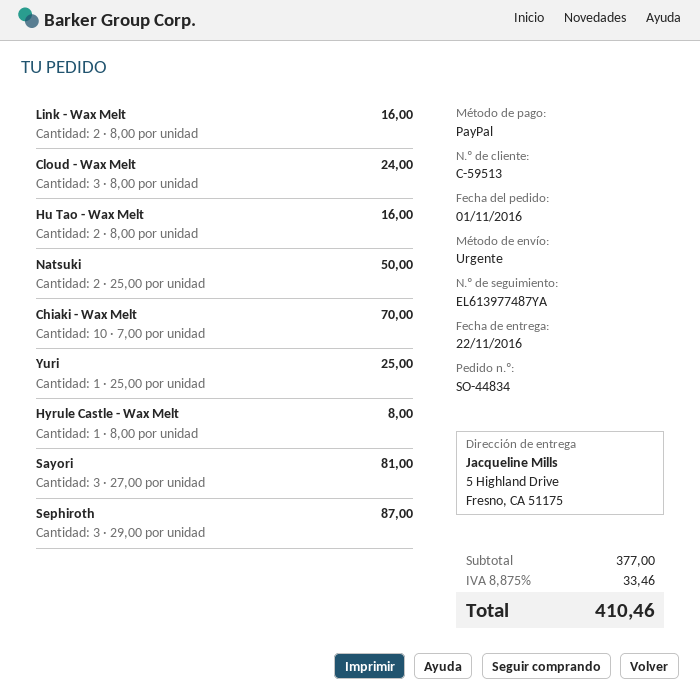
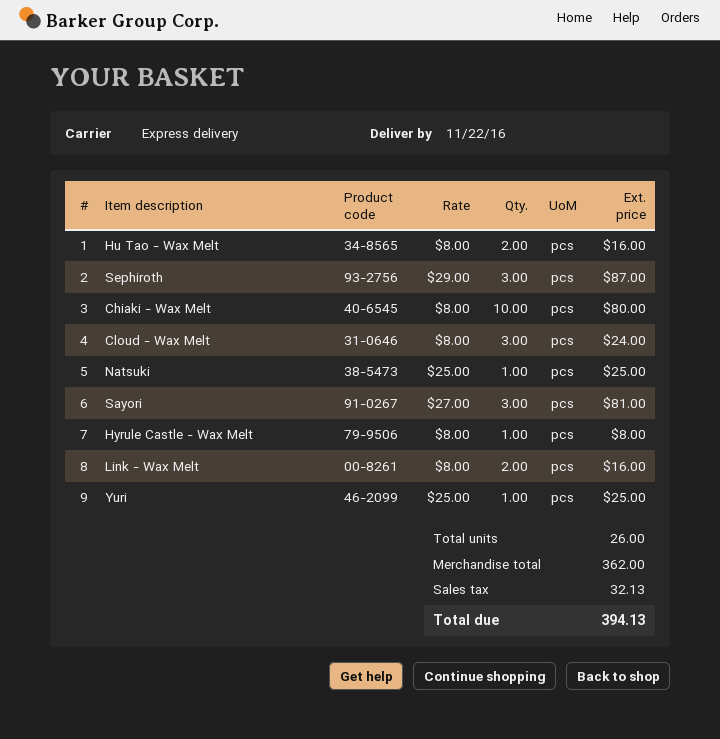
Natsuki: 2 x 25.00 = 50.00 -> 1 x 25.00 = 25.00
Chiaki - Wax Melt: 10 x 7.00 = 70.00 -> 10 x 8.00 = 80.00
subtotal: 377.00 -> 362.00
tax: 33.46 -> 32.13
total: 410.46 -> 394.13

